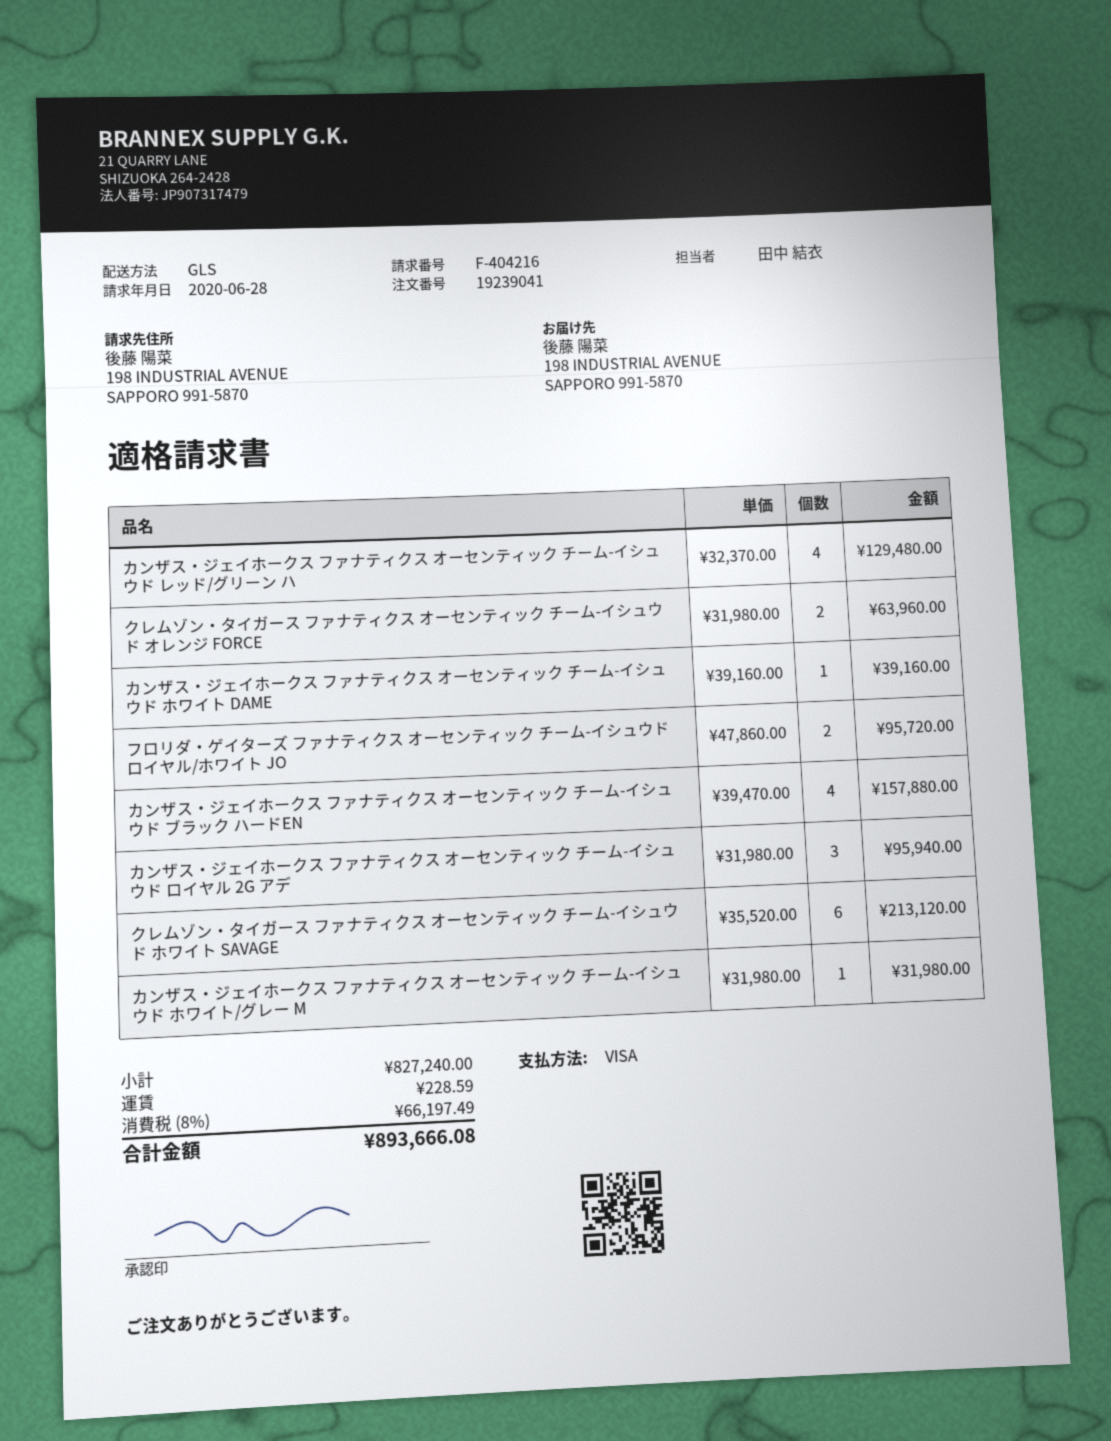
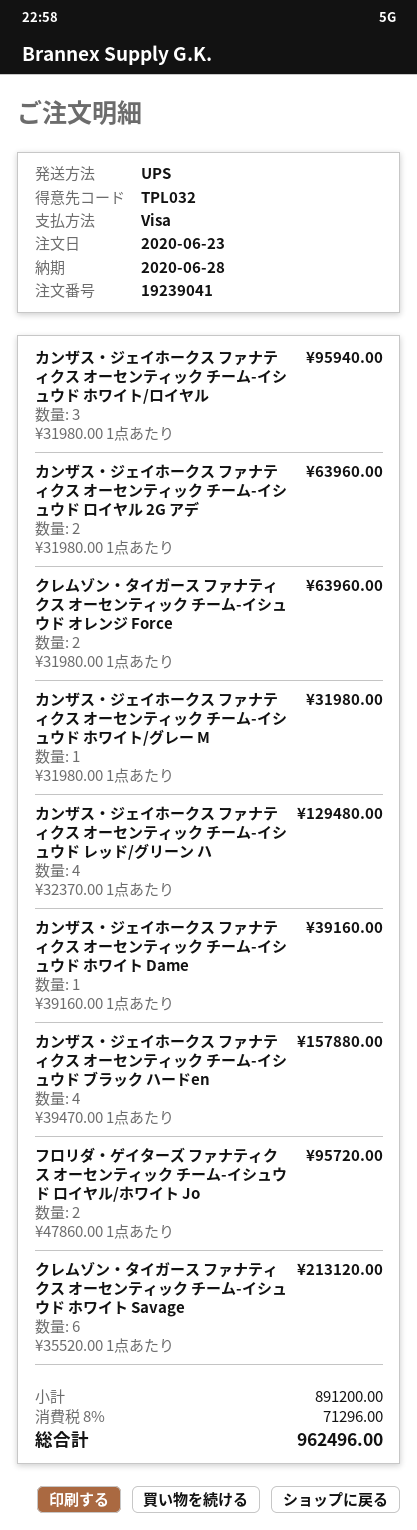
shipping method: GLS -> UPS
カンザス・ジェイホークス ファナティクス オーセンティック チーム-イシュウド ロイヤル 2G アデ: 3 x 31980.00 = 95940.00 -> 2 x 31980.00 = 63960.00
カンザス・ジェイホークス ファナティクス オーセンティック チーム-イシュウド ホワイト/ロイヤル: none -> 3 x 31980.00 = 95940.00
subtotal: 827240.00 -> 891200.00
shipping: 228.59 -> none
tax: 8% = 66197.49 -> 8% = 71296.00
total: 893666.08 -> 962496.00

